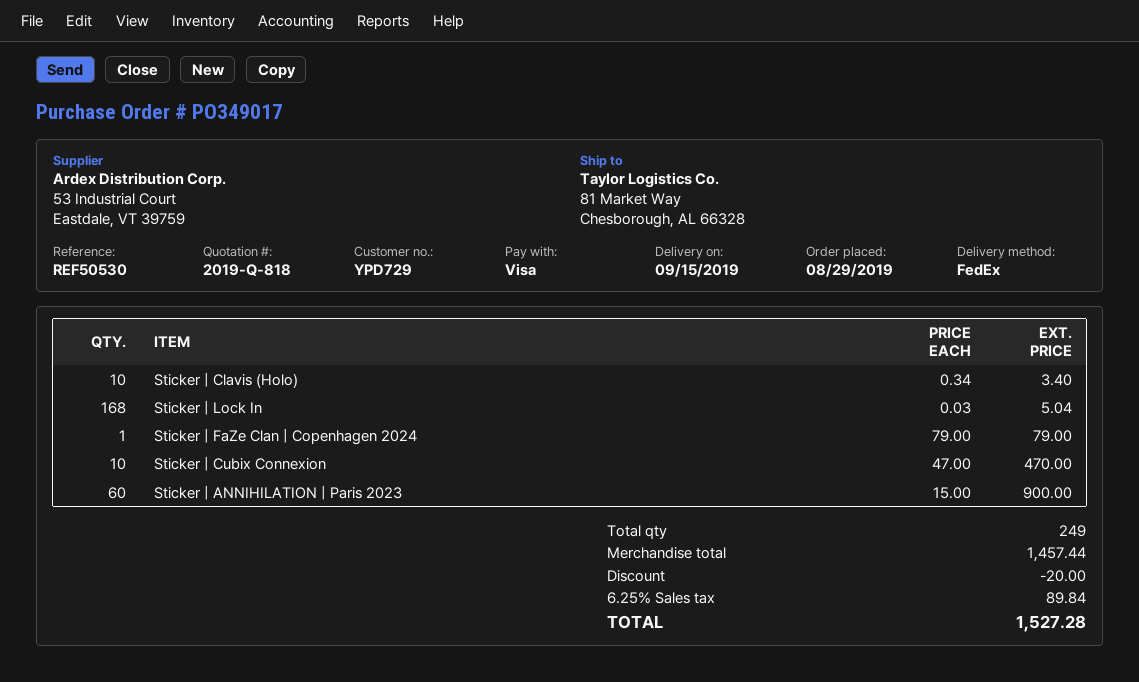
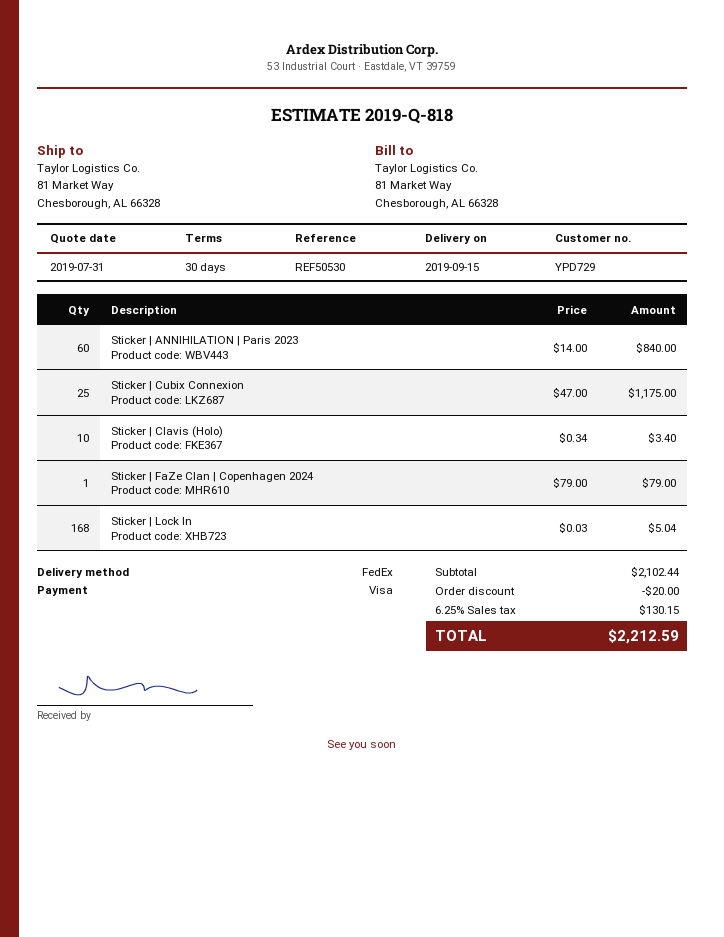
Sticker | Cubix Connexion: 10 x 47.00 = 470.00 -> 25 x 47.00 = 1175.00
Sticker | ANNIHILATION | Paris 2023: 60 x 15.00 = 900.00 -> 60 x 14.00 = 840.00
subtotal: 1457.44 -> 2102.44
tax: 6.25% = 89.84 -> 6.25% = 130.15
total: 1527.28 -> 2212.59

